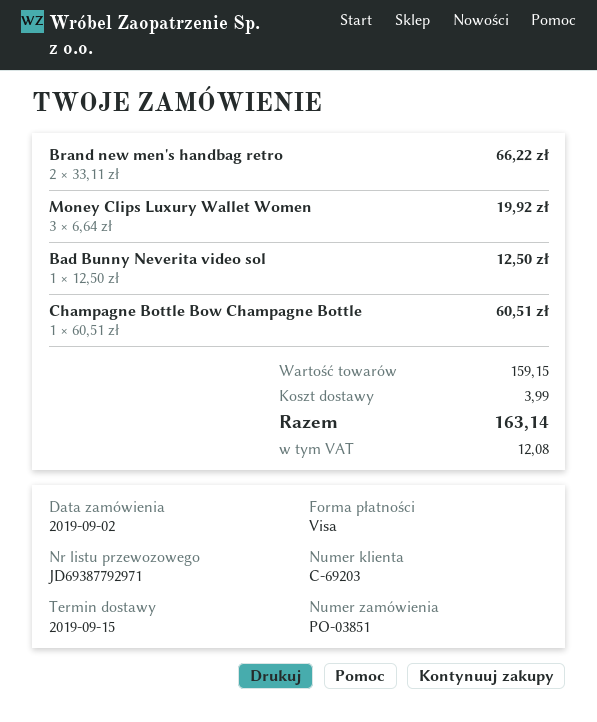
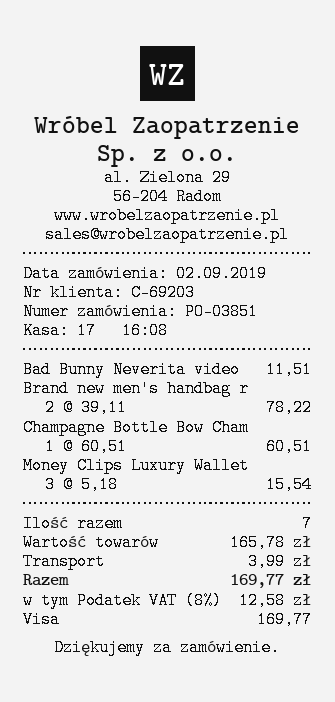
Brand new men's handbag retro: 2 x 33.11 = 66.22 -> 2 x 39.11 = 78.22
Money Clips Luxury Wallet Women: 3 x 6.64 = 19.92 -> 3 x 5.18 = 15.54
Bad Bunny Neverita video sol: 1 x 12.50 = 12.50 -> 1 x 11.51 = 11.51
subtotal: 159.15 -> 165.78
tax: 12.08 -> 12.58
total: 163.14 -> 169.77

